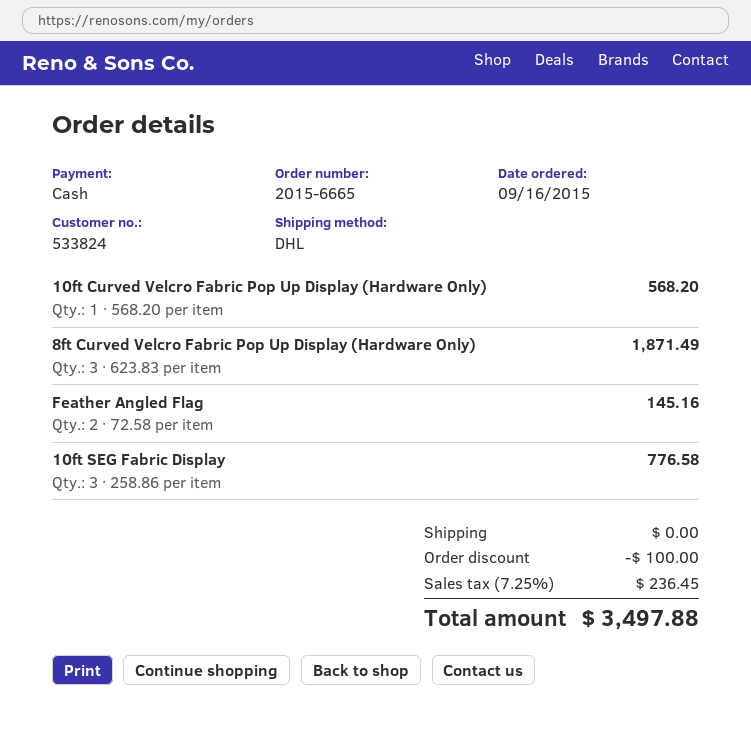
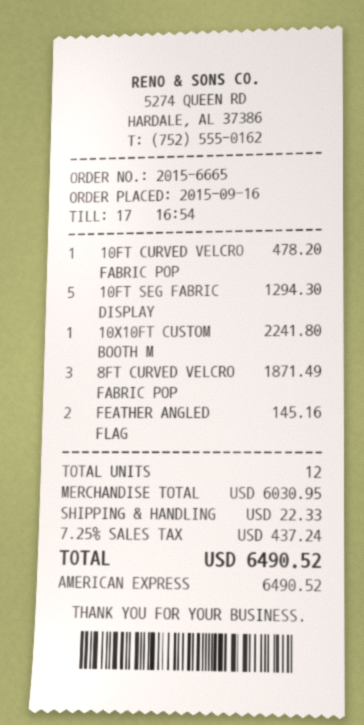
payment method: cash -> American Express
10ft Curved Velcro Fabric Pop Up Display (Hardware Only): 1 for 568.20 -> 1 for 478.20
10ft SEG Fabric Display: 3 for 776.58 -> 5 for 1294.30
10X10FT CUSTOM BOOTH M: none -> 1 for 2241.80
discount: 100.00 -> none
shipping: 0.00 -> 22.33
tax: 7.25% = 236.45 -> 7.25% = 437.24
total: 3497.88 -> 6490.52

